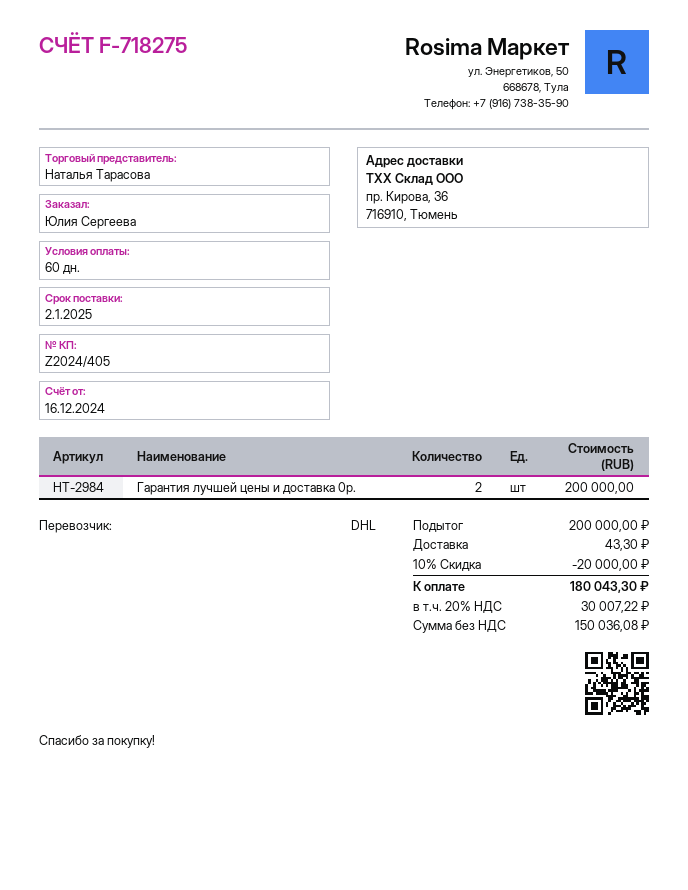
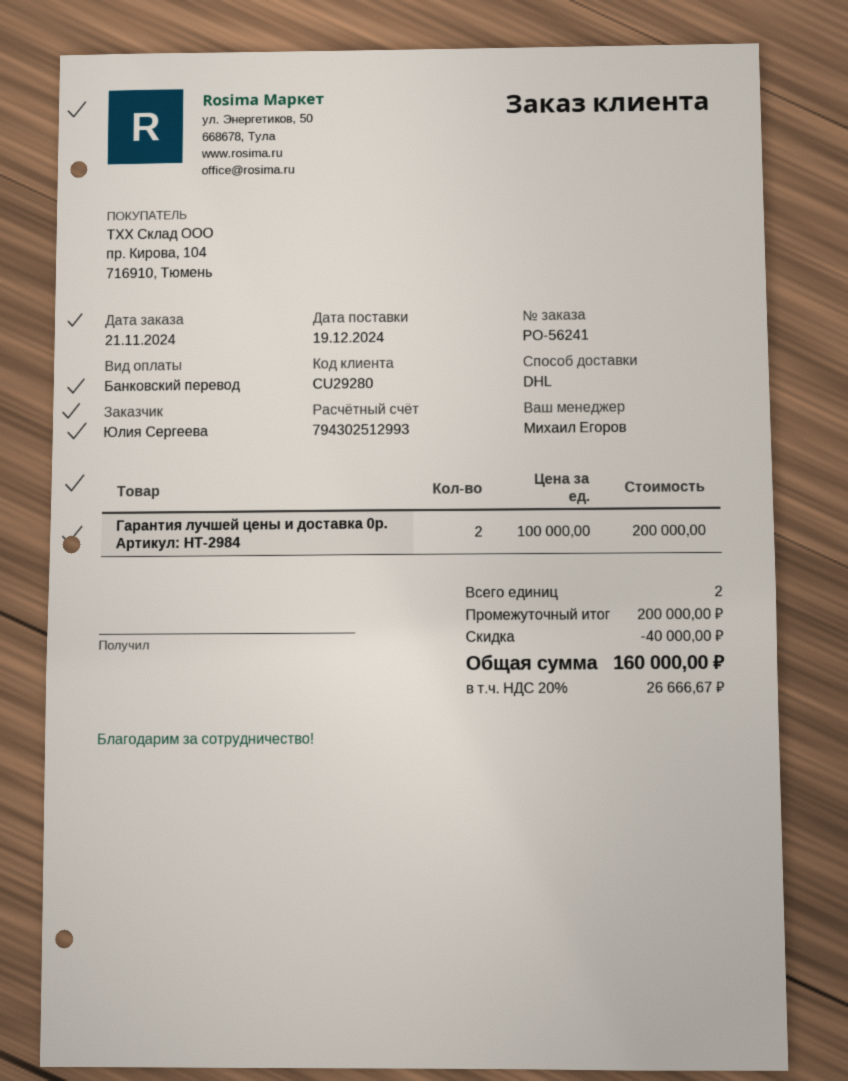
delivery date: 2025-01-02 -> 2024-12-19
sales rep: Наталья Тарасова -> Михаил Егоров
discount: 20000.00 -> 40000.00
shipping: 43.30 -> none
tax: 20% = 30007.22 -> 20% = 26666.67
total: 180043.30 -> 160000.00

